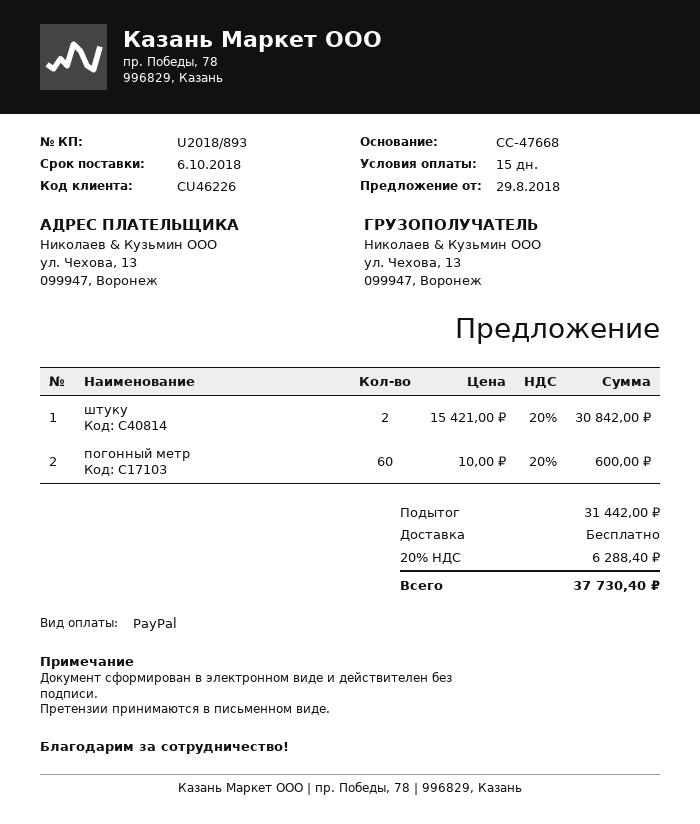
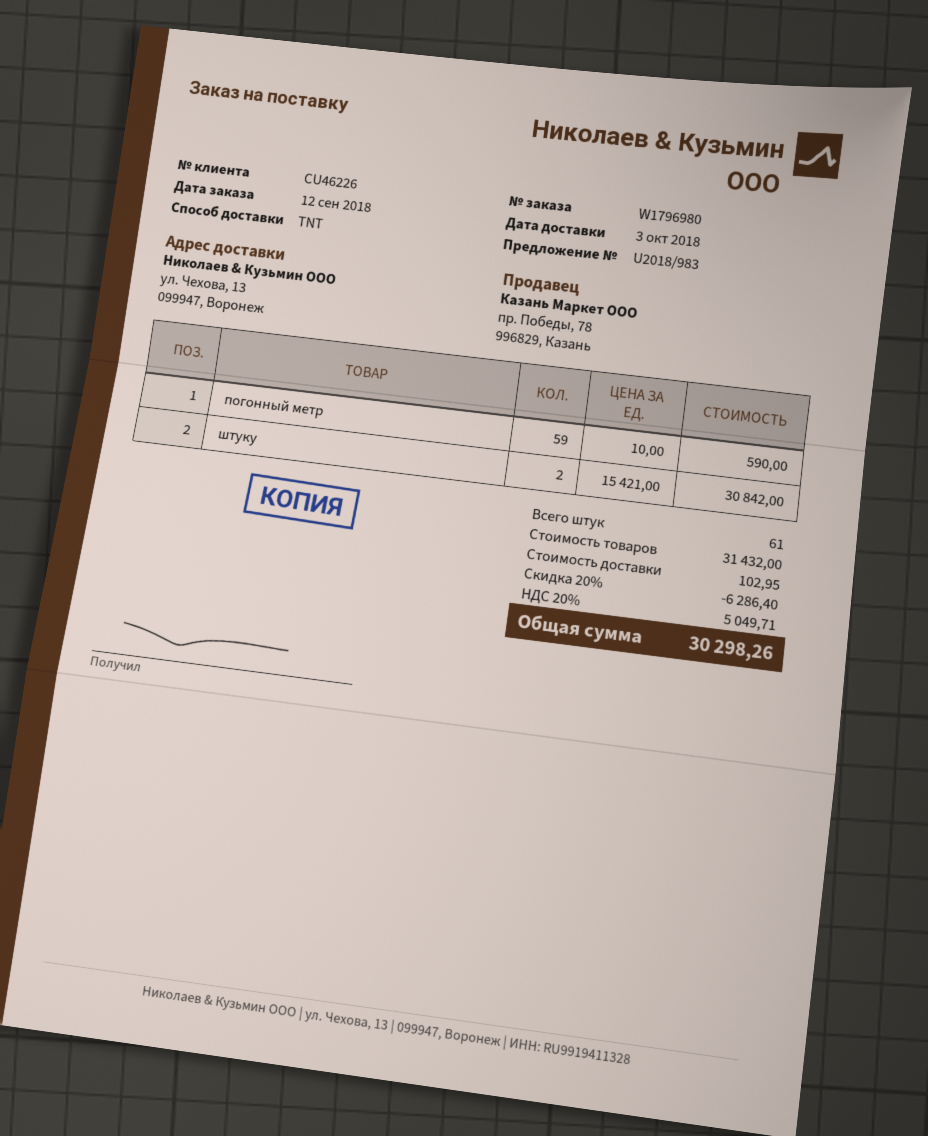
quote number: U2018/893 -> U2018/983
delivery date: 2018-10-06 -> 2018-10-03
погонный метр: 60 x 10.00 = 600.00 -> 59 x 10.00 = 590.00
subtotal: 31442.00 -> 31432.00
discount: none -> 20% = 6286.40
shipping: 0.00 -> 102.95
tax: 20% = 6288.40 -> 20% = 5049.71
total: 37730.40 -> 30298.26

